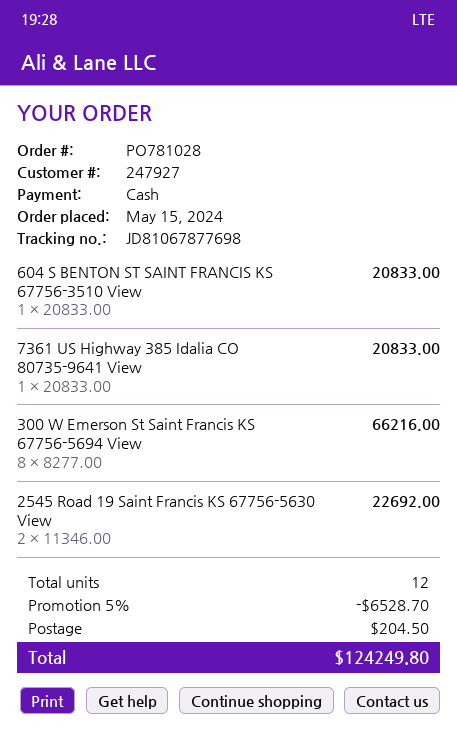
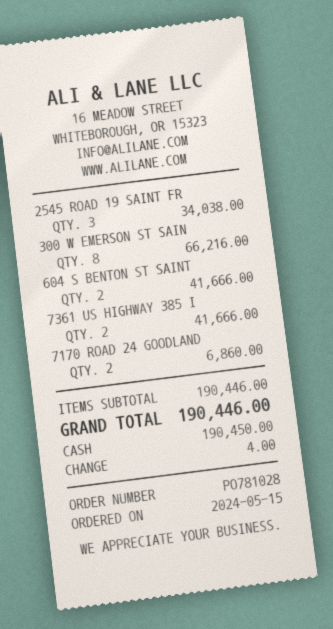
604 S BENTON ST SAINT FRANCIS KS 67756-3510 View: 1 for 20833.00 -> 2 for 41666.00
7361 US Highway 385 Idalia CO 80735-9641 View: 1 for 20833.00 -> 2 for 41666.00
2545 Road 19 Saint Francis KS 67756-5630 View: 2 for 22692.00 -> 3 for 34038.00
7170 ROAD 24 GOODLAND: none -> 2 for 6860.00
discount: 5% = 6528.70 -> none
shipping: 204.50 -> none
total: 124249.80 -> 190446.00

